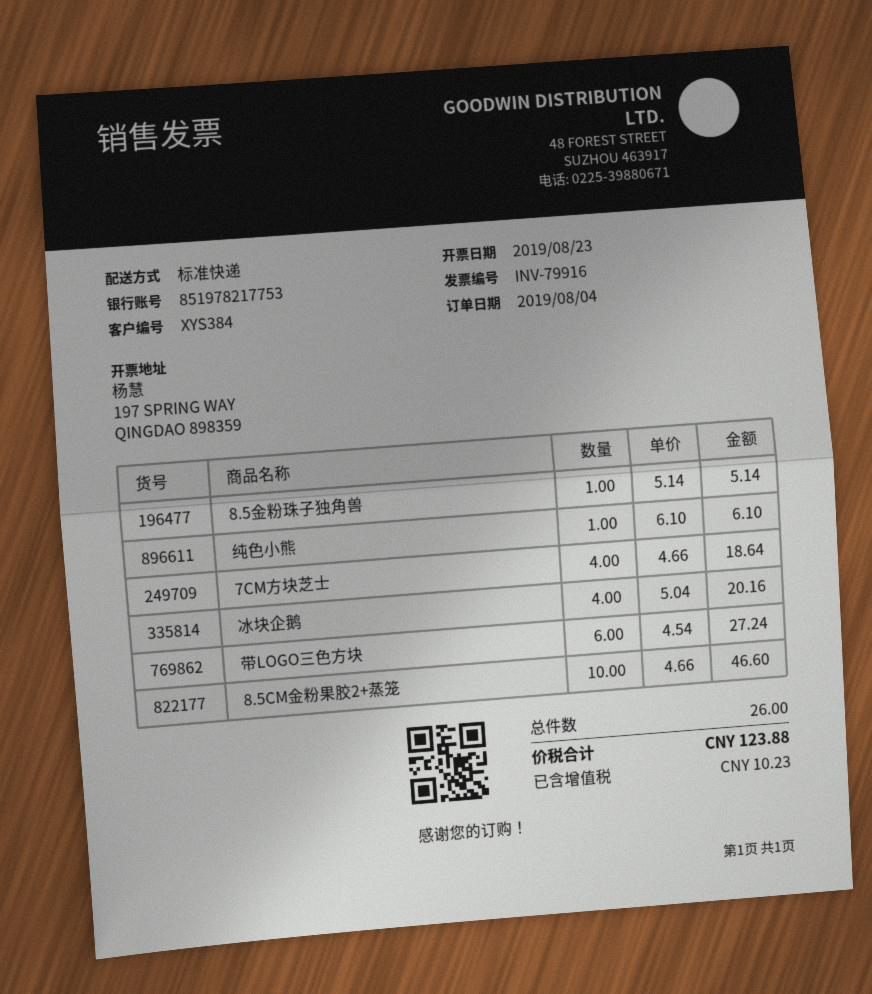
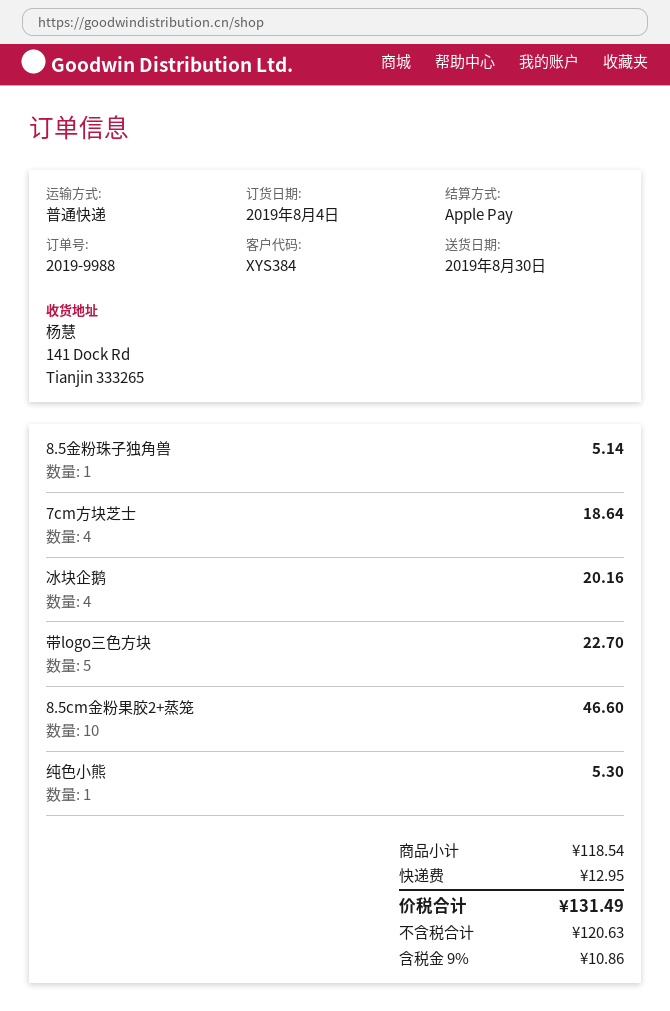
纯色小熊: 1 for 6.10 -> 1 for 5.30
带LOGO三色方块: 6 for 27.24 -> 5 for 22.70
shipping: none -> 12.95
tax: 10.23 -> 10.86
total: 123.88 -> 131.49

